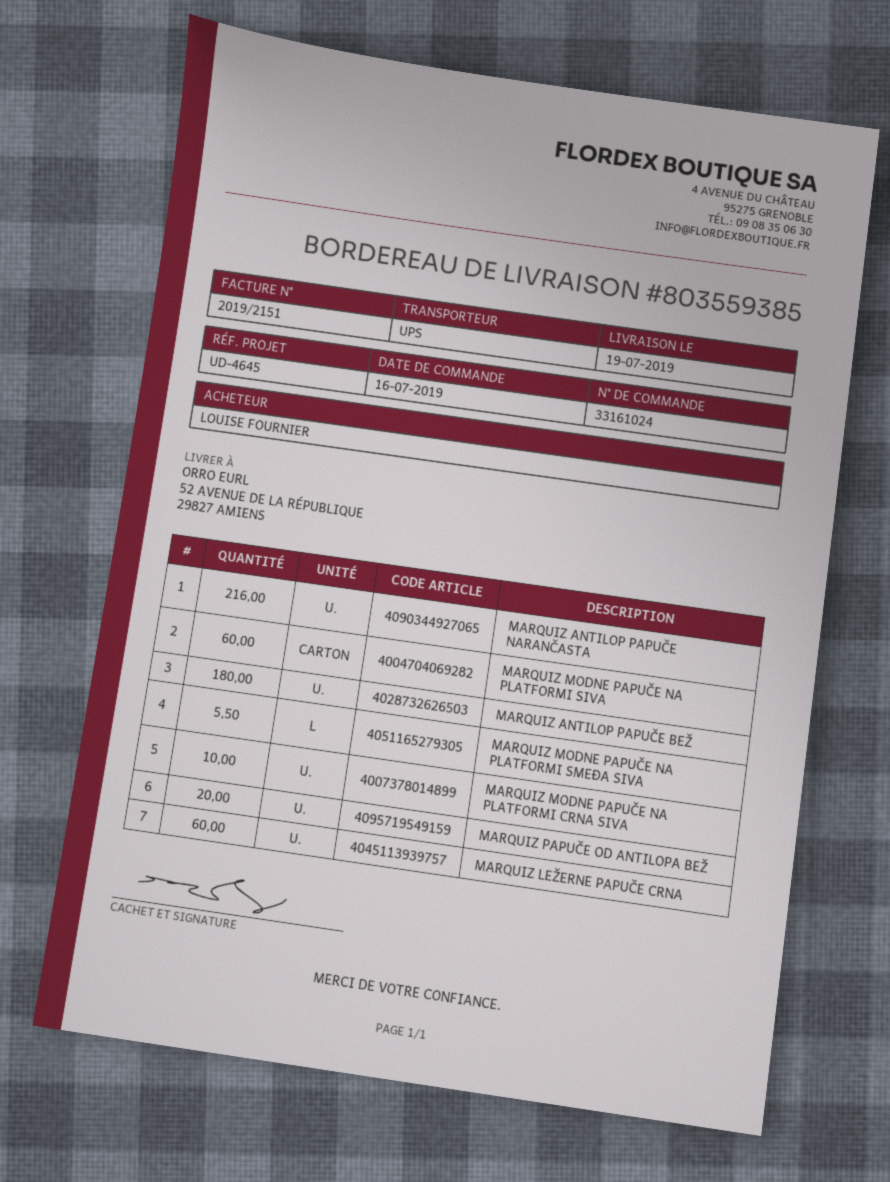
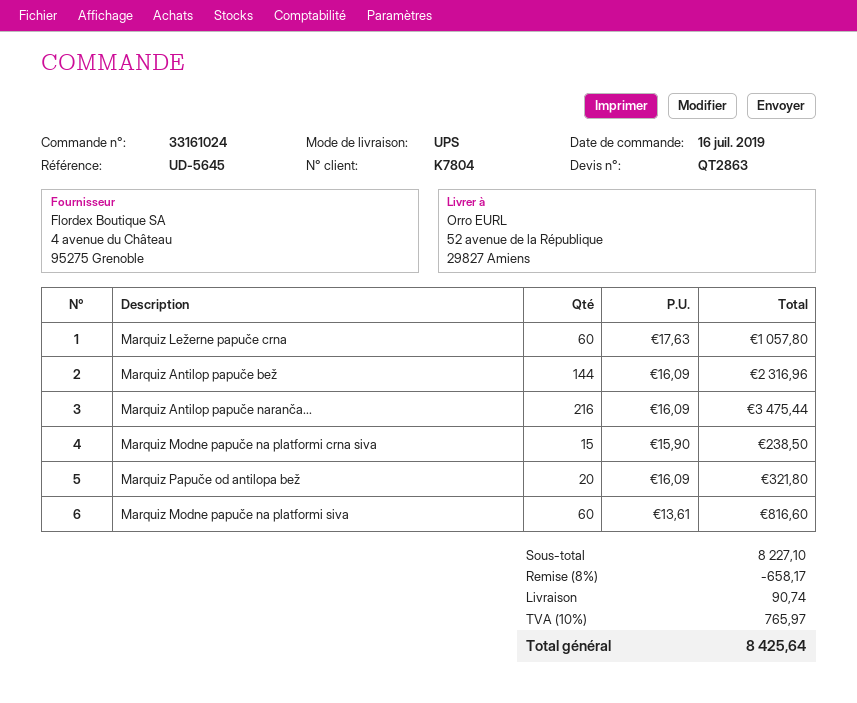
reference: UD-4645 -> UD-5645
MARQUIZ ANTILOP PAPUČE BEŽ: 180 -> 144
MARQUIZ MODNE PAPUČE NA PLATFORMI SMEĐA SIVA: 5.5 -> none
MARQUIZ MODNE PAPUČE NA PLATFORMI CRNA SIVA: 10 -> 15

